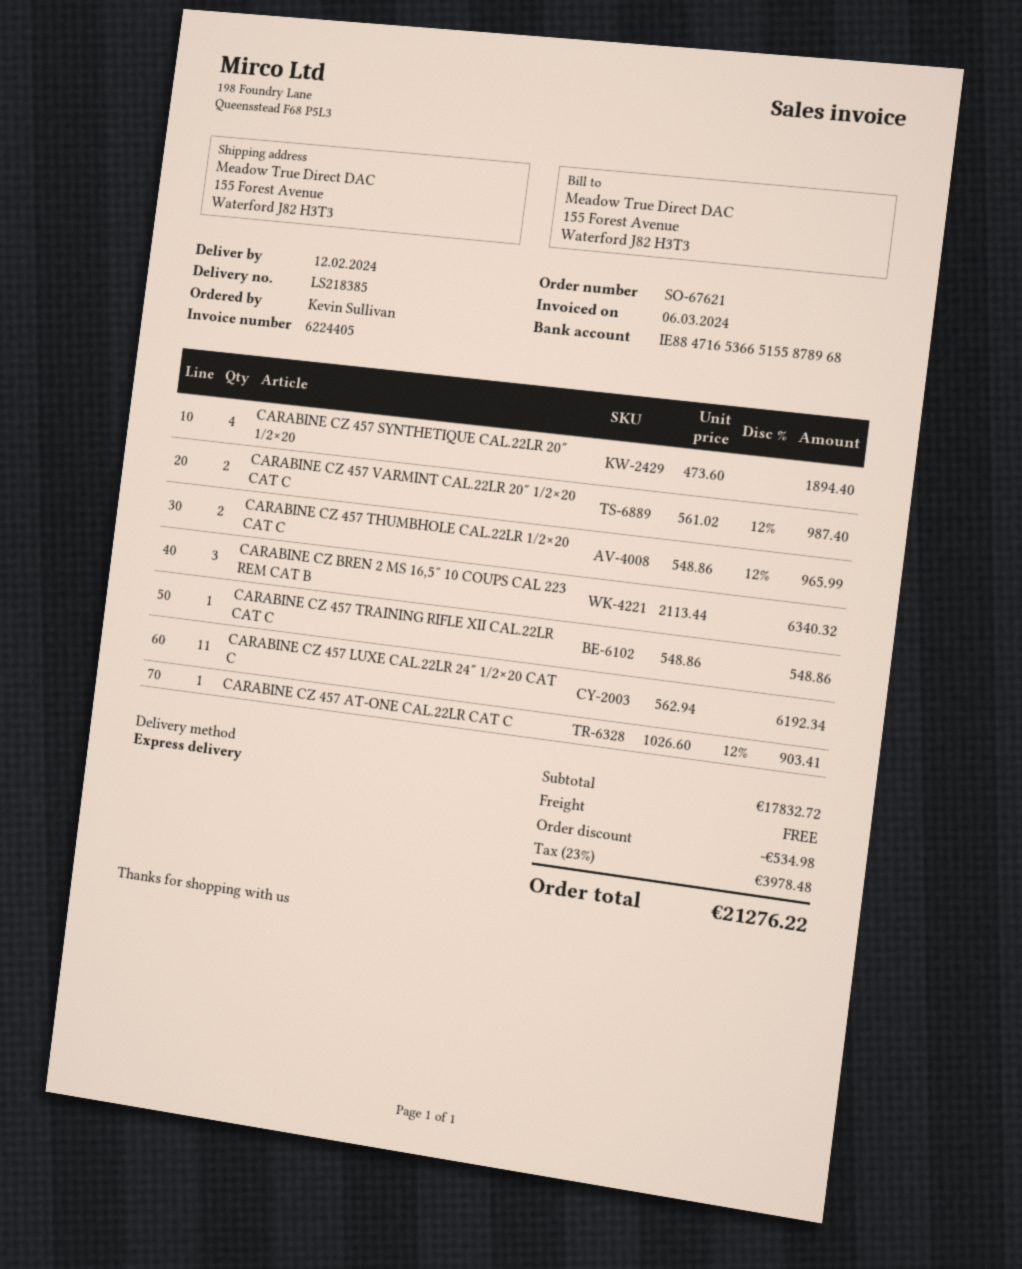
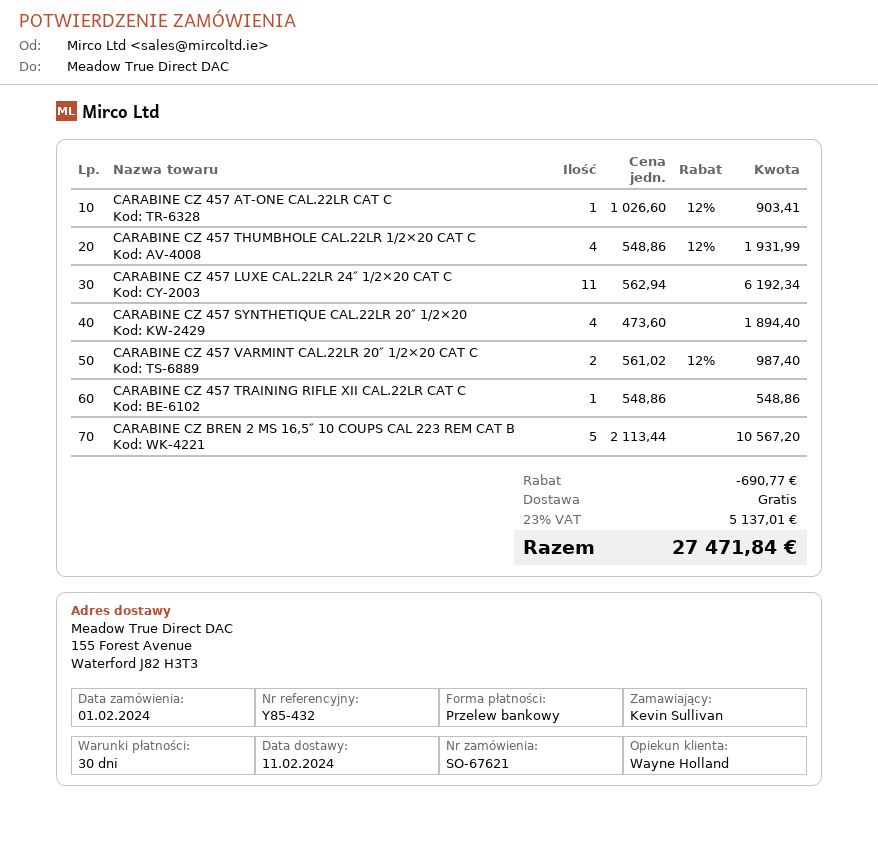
delivery date: 2024-02-12 -> 2024-02-11
CARABINE CZ 457 THUMBHOLE CAL.22LR 1/2×20 CAT C: 2 x 548.86 - 12% = 965.99 -> 4 x 548.86 - 12% = 1931.99
CARABINE CZ BREN 2 MS 16,5″ 10 COUPS CAL 223 REM CAT B: 3 x 2113.44 = 6340.32 -> 5 x 2113.44 = 10567.20
discount: 534.98 -> 690.77
tax: 23% = 3978.48 -> 23% = 5137.01
total: 21276.22 -> 27471.84

